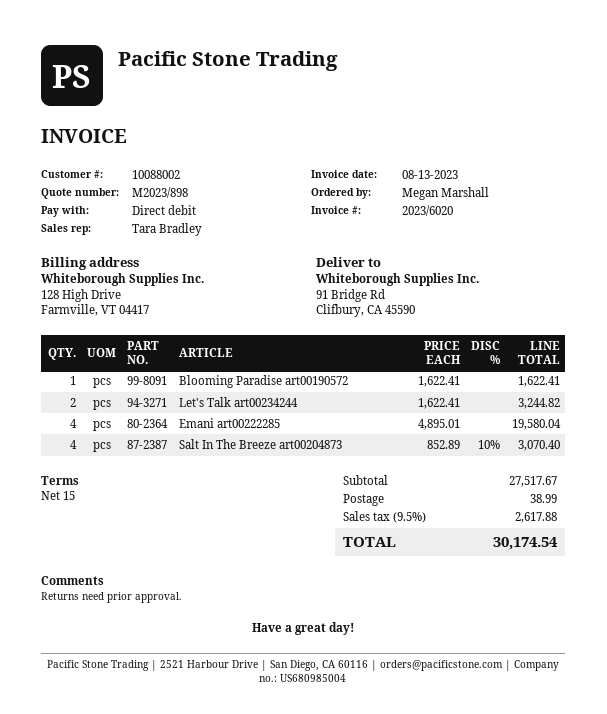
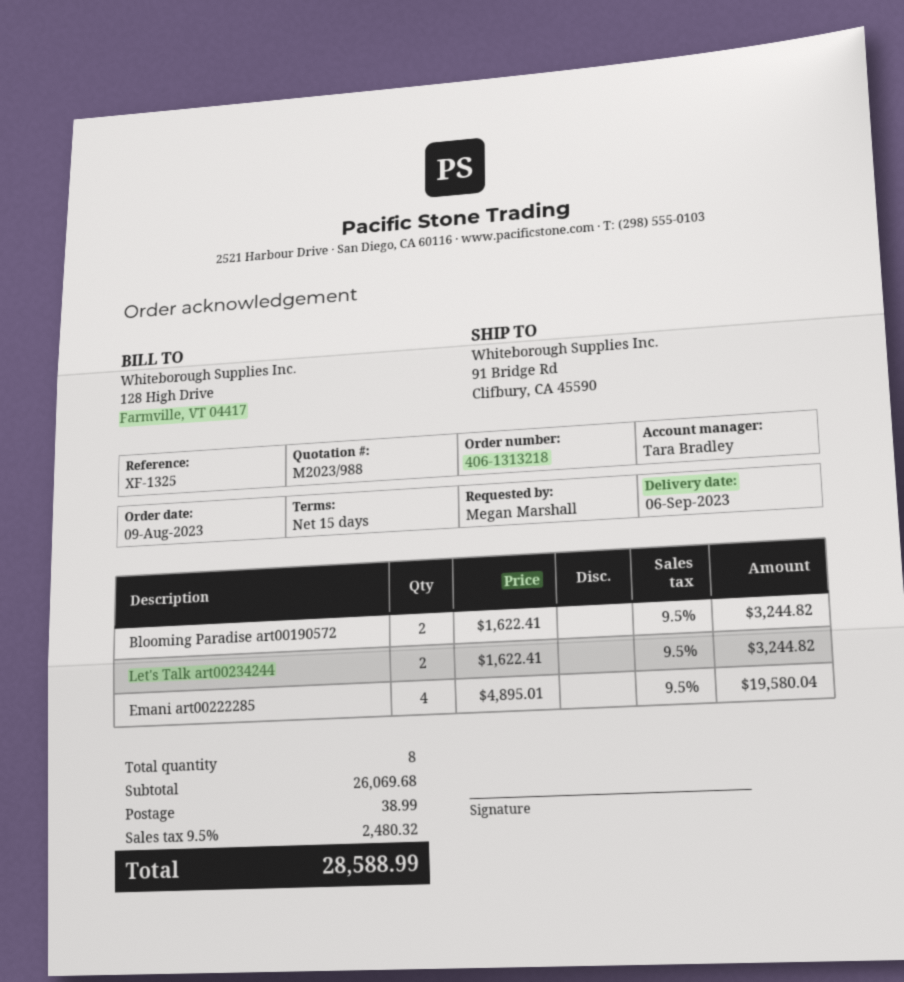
quote number: M2023/898 -> M2023/988
Blooming Paradise art00190572: 1 x 1622.41 = 1622.41 -> 2 x 1622.41 = 3244.82
Salt In The Breeze art00204873: 4 x 852.89 - 10% = 3070.40 -> none
subtotal: 27517.67 -> 26069.68
tax: 9.5% = 2617.88 -> 9.5% = 2480.32
total: 30174.54 -> 28588.99

